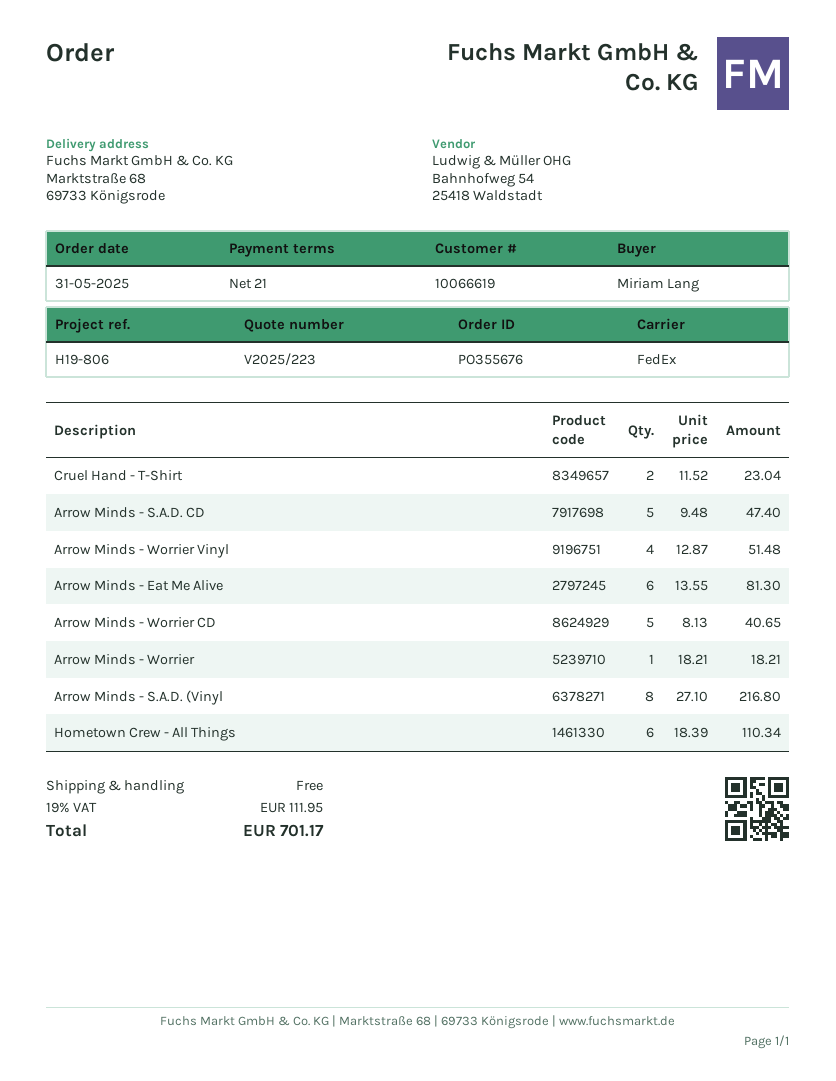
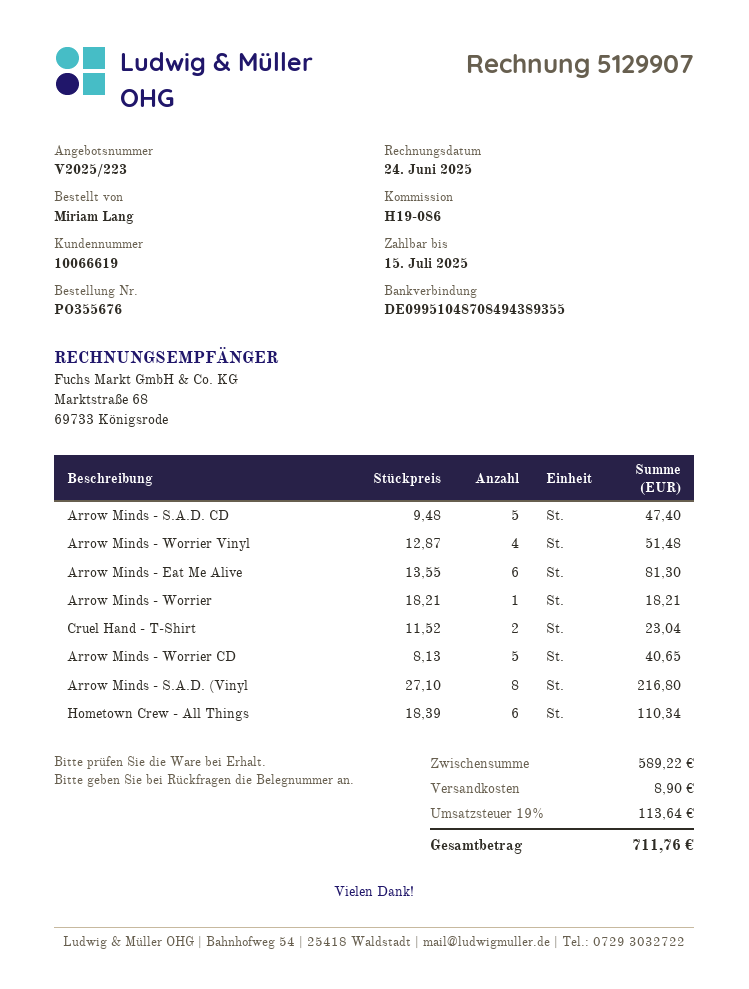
reference: H19-806 -> H19-086
shipping: 0.00 -> 8.90
tax: 19% = 111.95 -> 19% = 113.64
total: 701.17 -> 711.76

